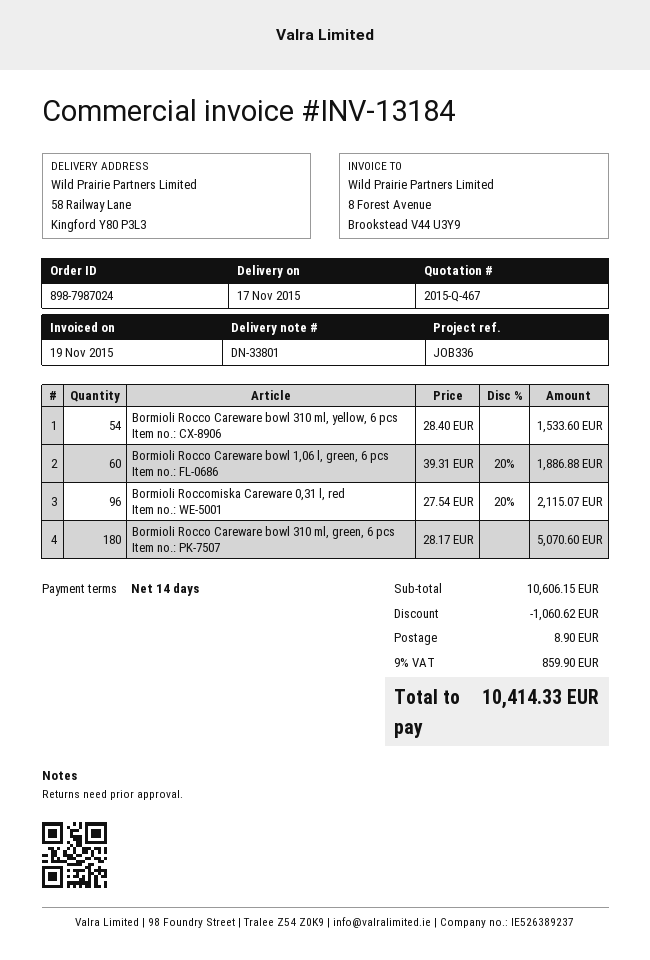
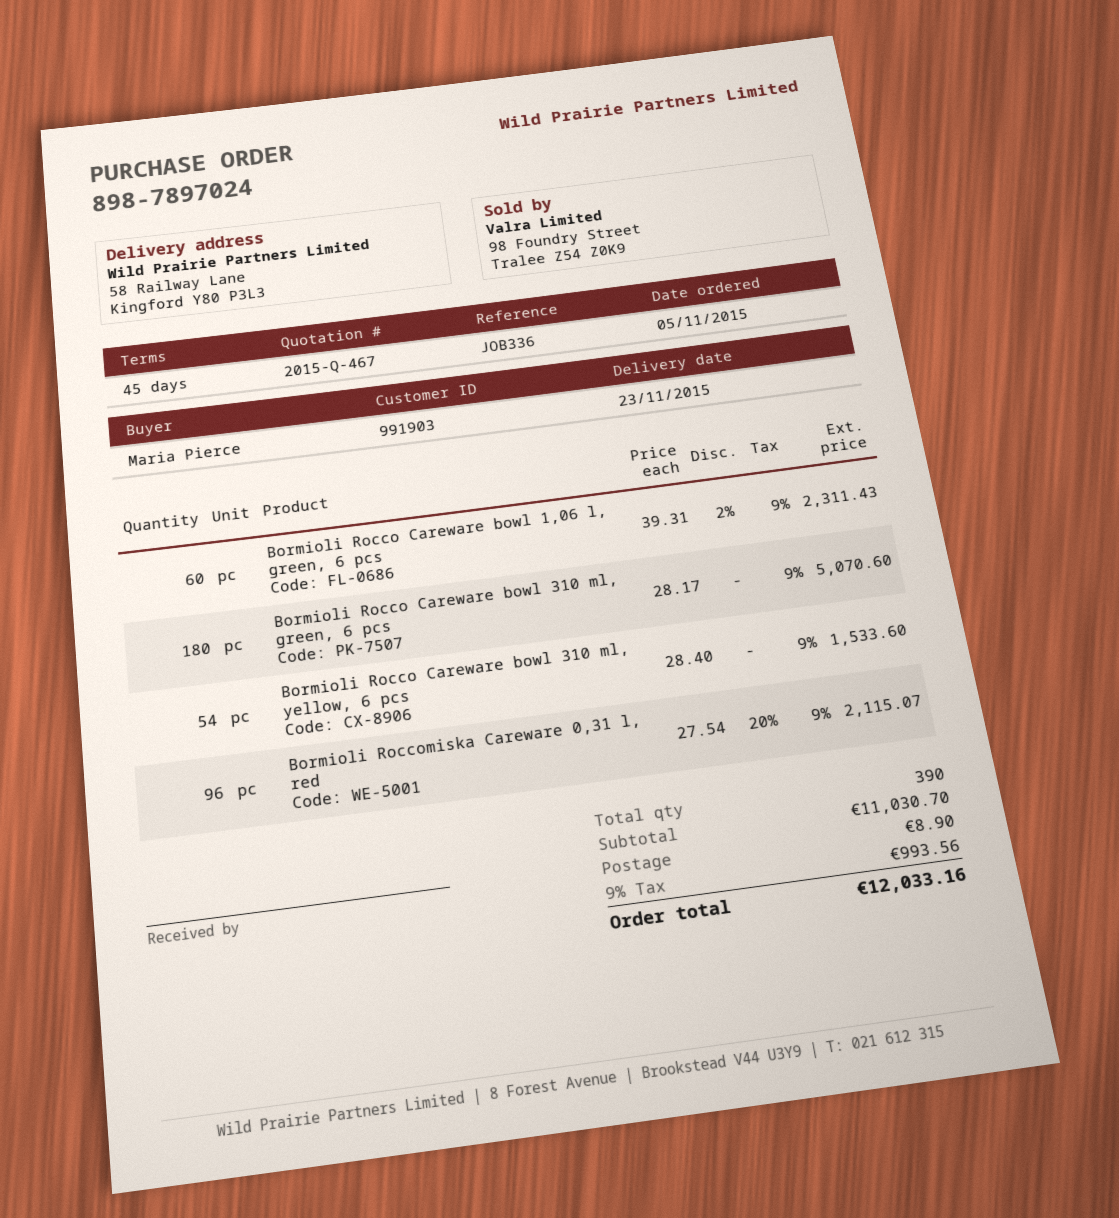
order number: 898-7987024 -> 898-7897024
delivery date: 2015-11-17 -> 2015-11-23
payment terms: 14 days -> 45 days
Bormioli Rocco Careware bowl 1,06 l, green, 6 pcs: 60 x 39.31 - 20% = 1886.88 -> 60 x 39.31 - 2% = 2311.43
subtotal: 10606.15 -> 11030.70
discount: 1060.62 -> none
tax: 9% = 859.90 -> 9% = 993.56
total: 10414.33 -> 12033.16

